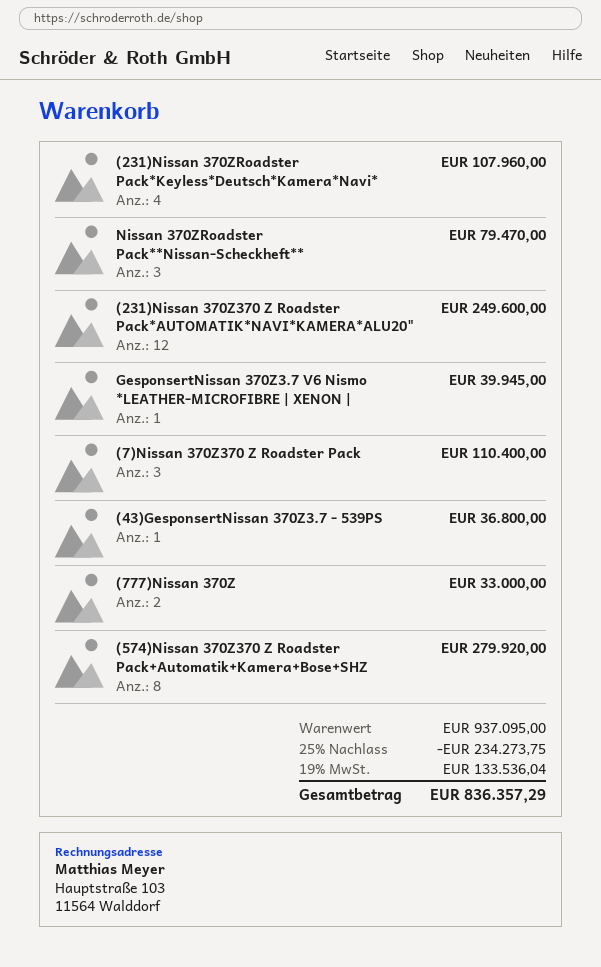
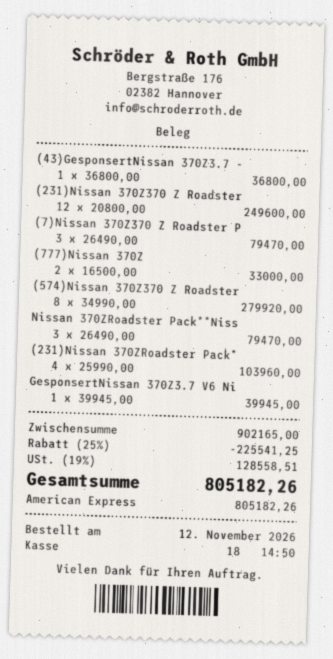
(231)Nissan 370ZRoadster Pack*Keyless*Deutsch*Kamera*Navi*: 4 for 107960.00 -> 4 for 103960.00
(7)Nissan 370Z370 Z Roadster Pack: 3 for 110400.00 -> 3 for 79470.00
subtotal: 937095.00 -> 902165.00
discount: 25% = 234273.75 -> 25% = 225541.25
tax: 19% = 133536.04 -> 19% = 128558.51
total: 836357.29 -> 805182.26

